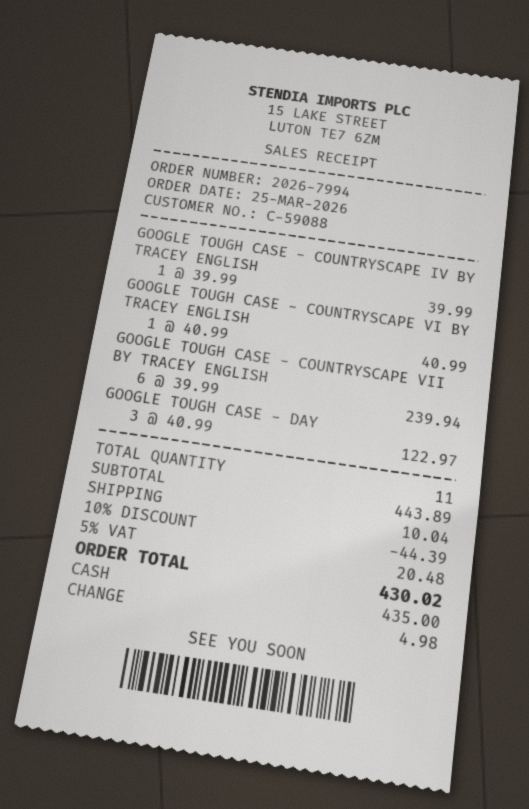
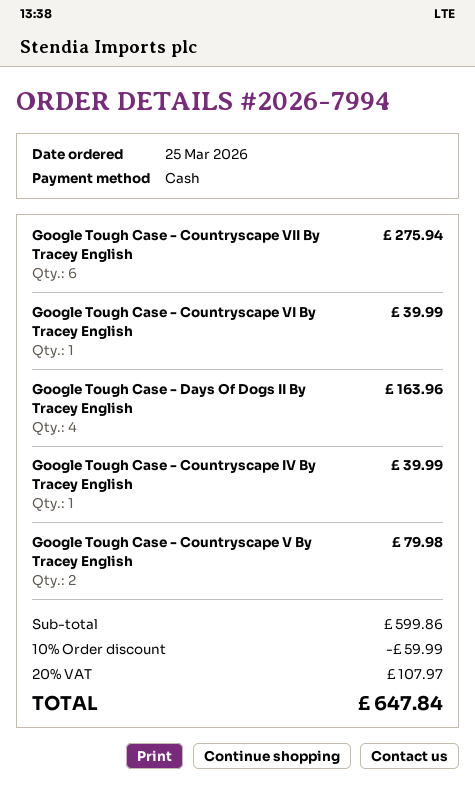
GOOGLE TOUGH CASE - COUNTRYSCAPE VI BY TRACEY ENGLISH: 1 for 40.99 -> 1 for 39.99
GOOGLE TOUGH CASE - COUNTRYSCAPE VII BY TRACEY ENGLISH: 6 for 239.94 -> 6 for 275.94
GOOGLE TOUGH CASE - DAY: 3 for 122.97 -> 4 for 163.96
Google Tough Case - Countryscape V By Tracey English: none -> 2 for 79.98
subtotal: 443.89 -> 599.86
discount: 10% = 44.39 -> 10% = 59.99
shipping: 10.04 -> none
tax: 5% = 20.48 -> 20% = 107.97
total: 430.02 -> 647.84

